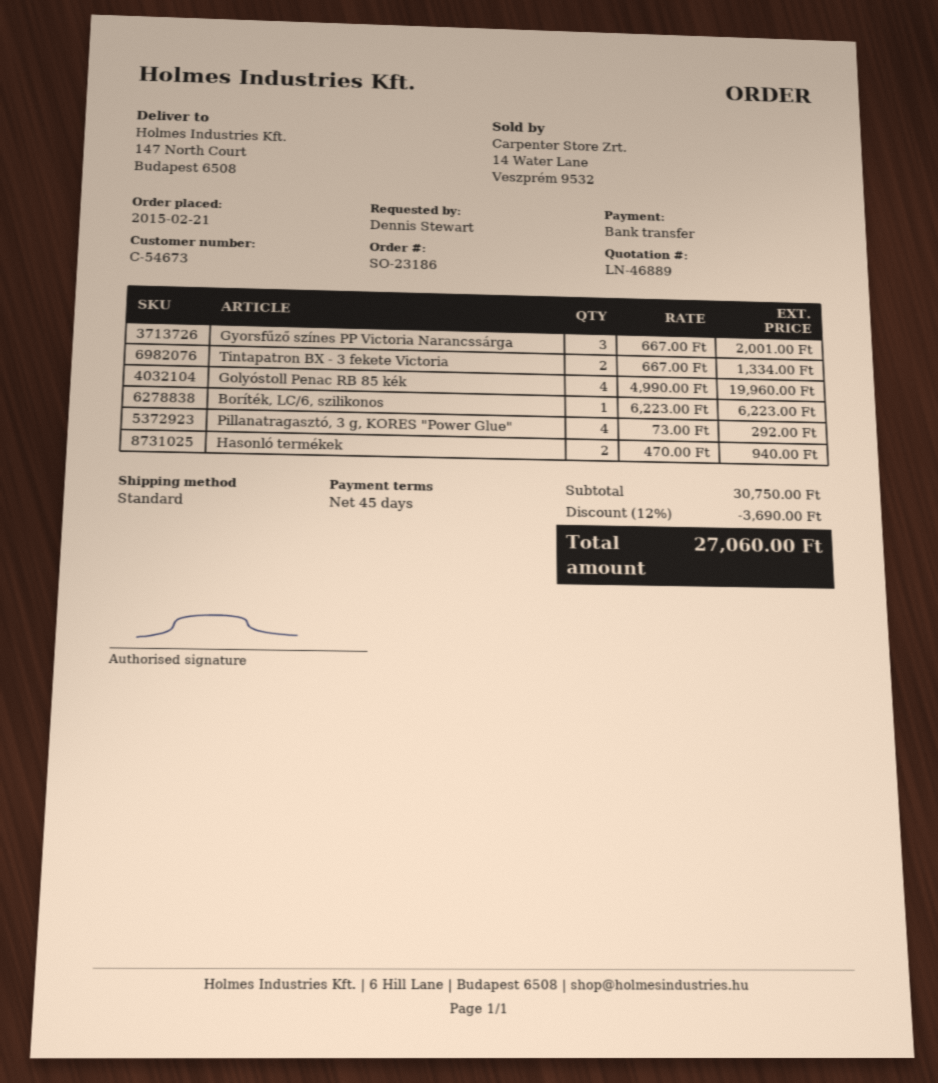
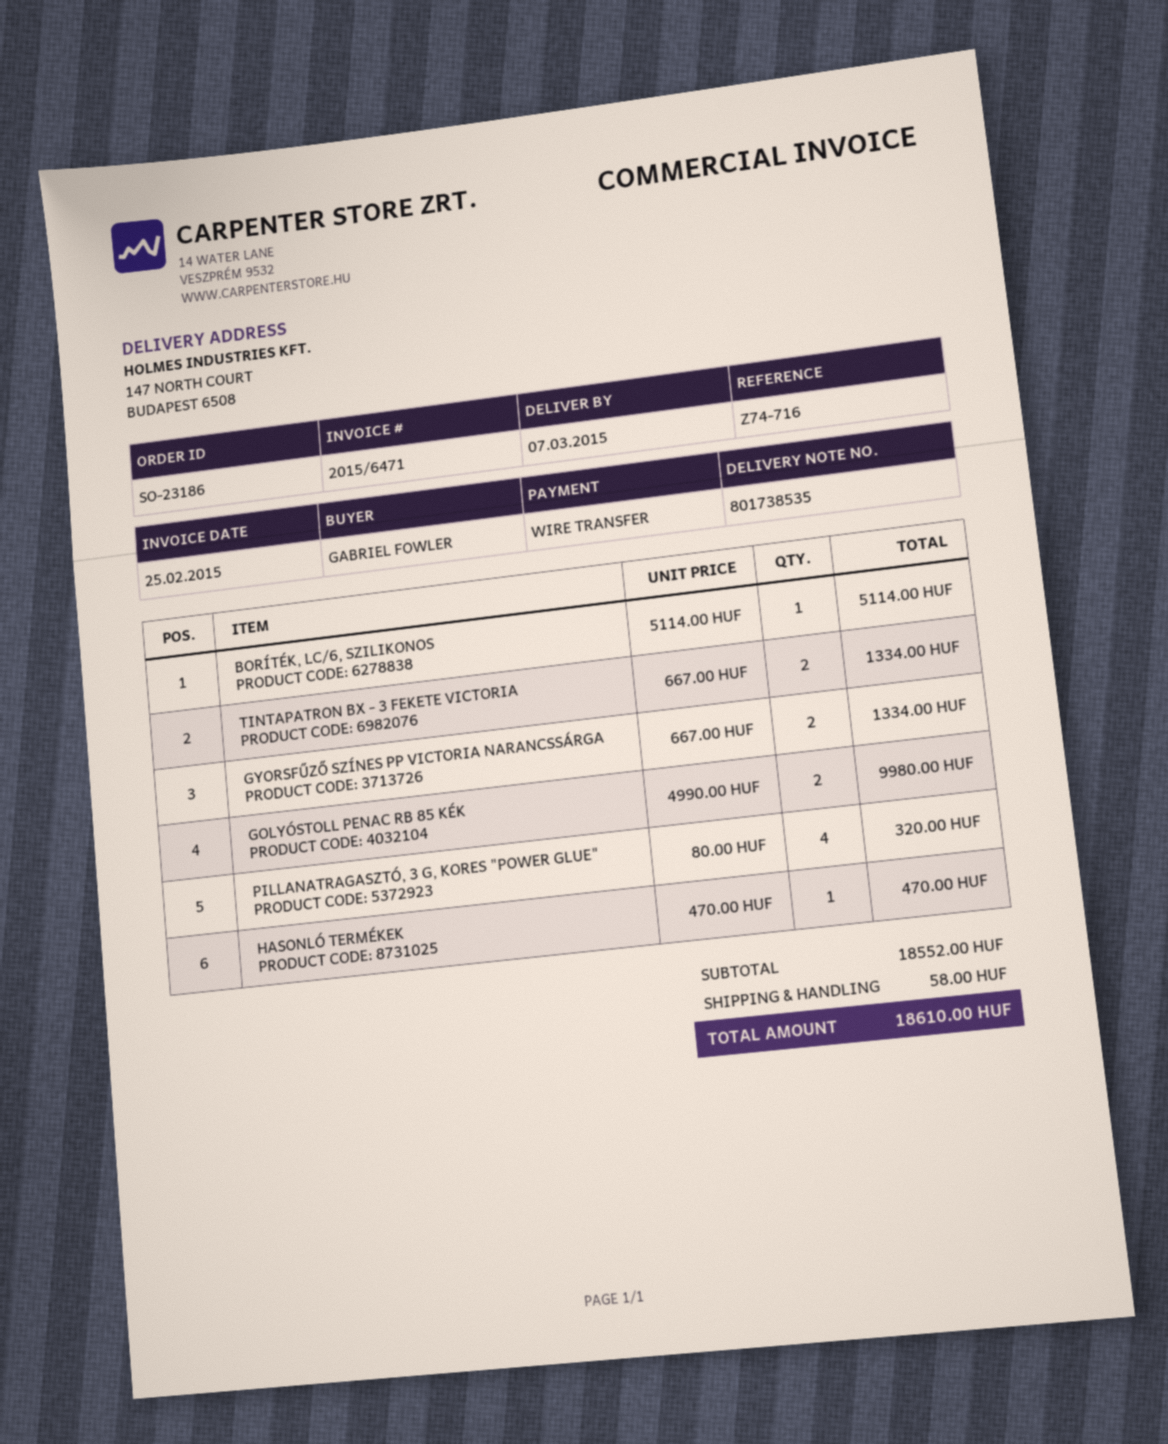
ordered by: Dennis Stewart -> GABRIEL FOWLER
Gyorsfűző színes PP Victoria Narancssárga: 3 x 667.00 = 2001.00 -> 2 x 667.00 = 1334.00
Golyóstoll Penac RB 85 kék: 4 x 4990.00 = 19960.00 -> 2 x 4990.00 = 9980.00
Boríték, LC/6, szilikonos: 1 x 6223.00 = 6223.00 -> 1 x 5114.00 = 5114.00
Pillanatragasztó, 3 g, KORES "Power Glue": 4 x 73.00 = 292.00 -> 4 x 80.00 = 320.00
Hasonló termékek: 2 x 470.00 = 940.00 -> 1 x 470.00 = 470.00
subtotal: 30750.00 -> 18552.00
discount: 12% = 3690.00 -> none
shipping: none -> 58.00
total: 27060.00 -> 18610.00

